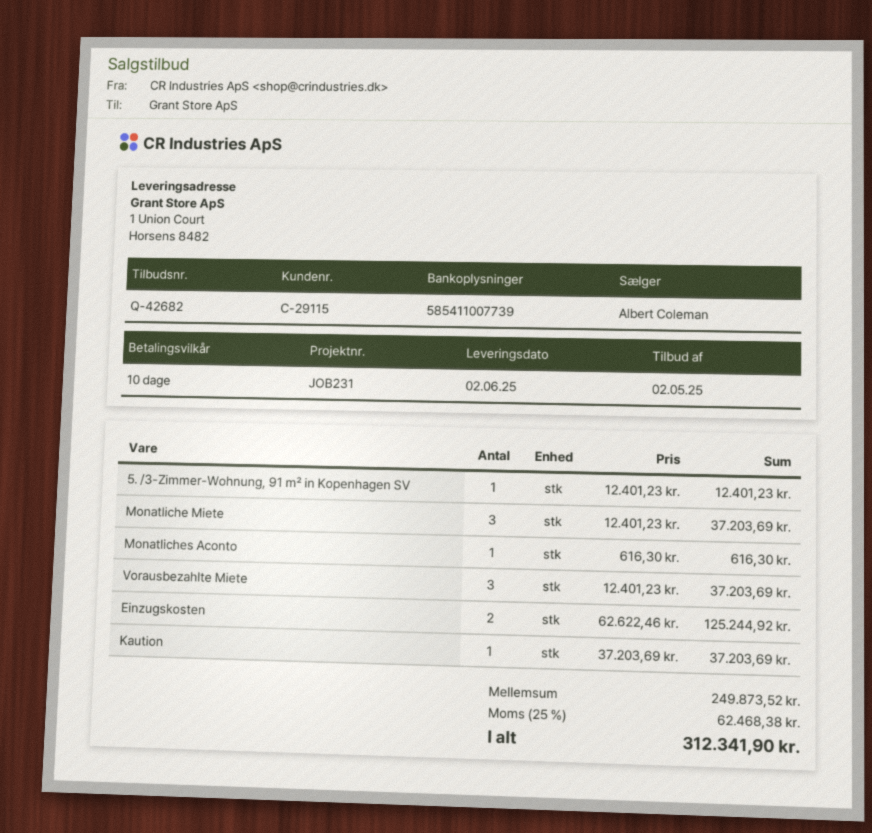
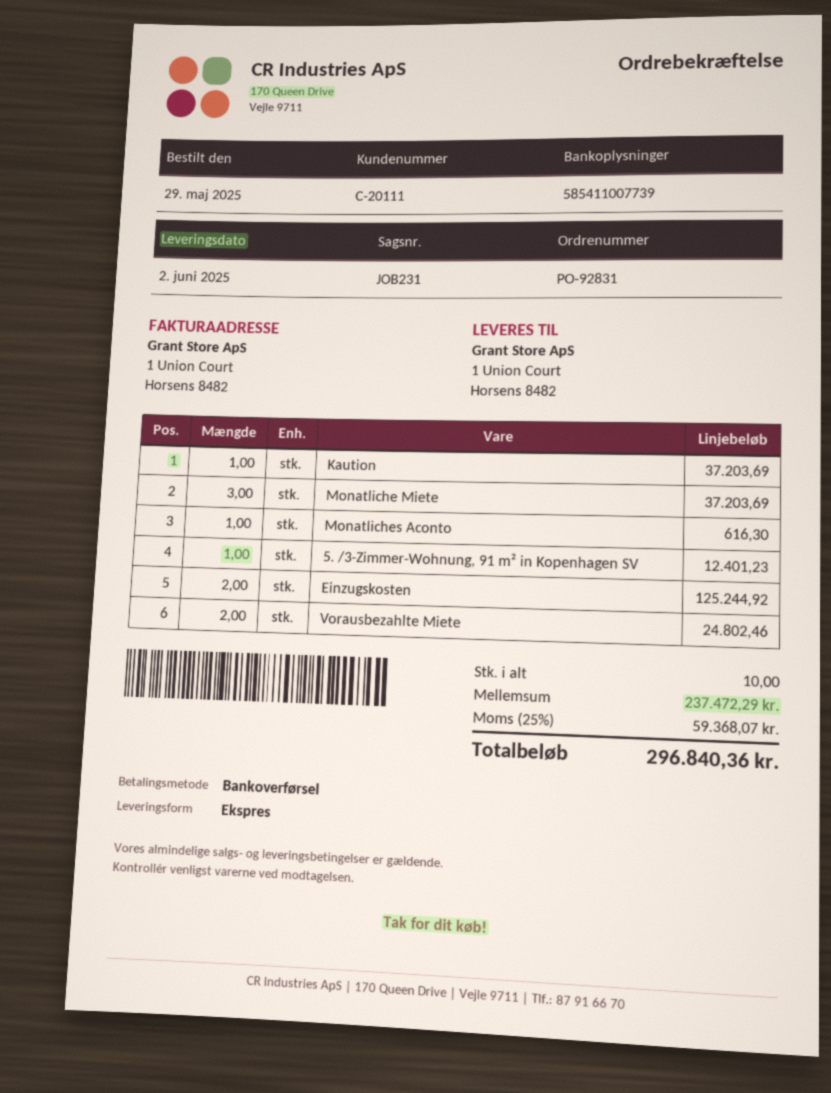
customer number: C-29115 -> C-20111
Vorausbezahlte Miete: 3 for 37203.69 -> 2 for 24802.46
subtotal: 249873.52 -> 237472.29
tax: 25% = 62468.38 -> 25% = 59368.07
total: 312341.90 -> 296840.36

